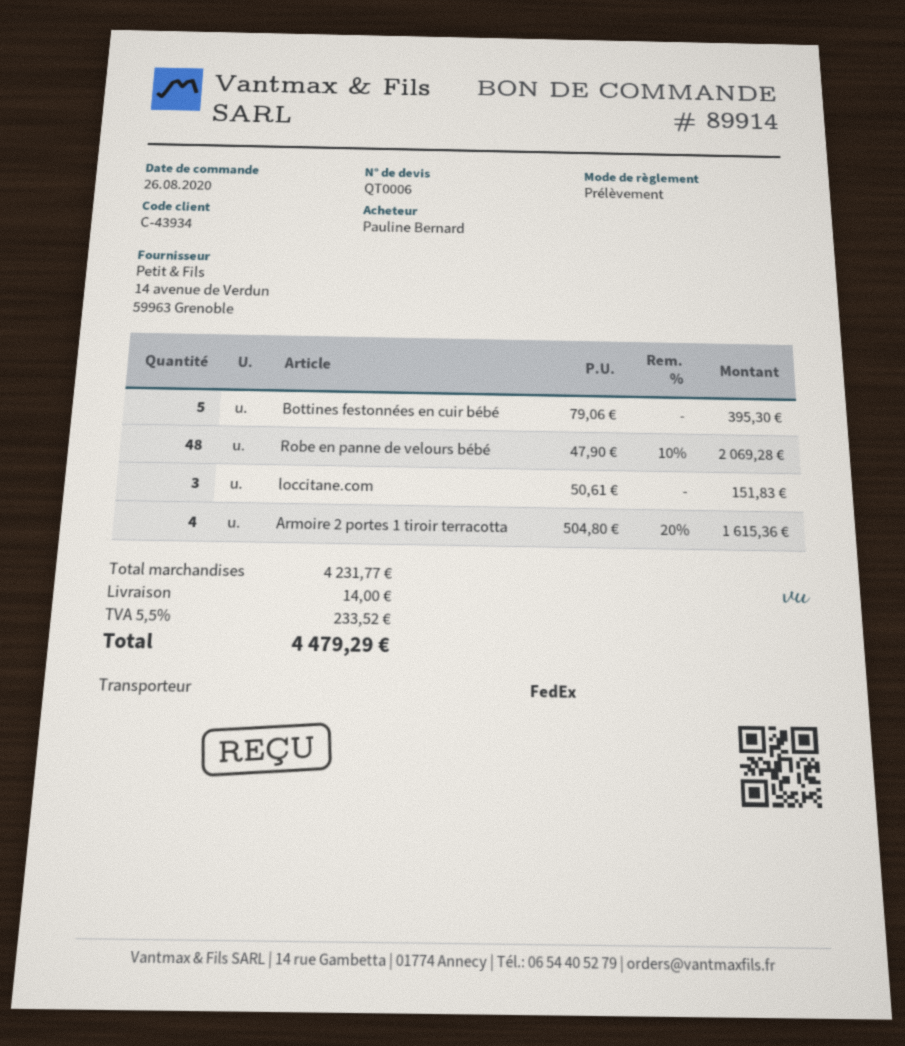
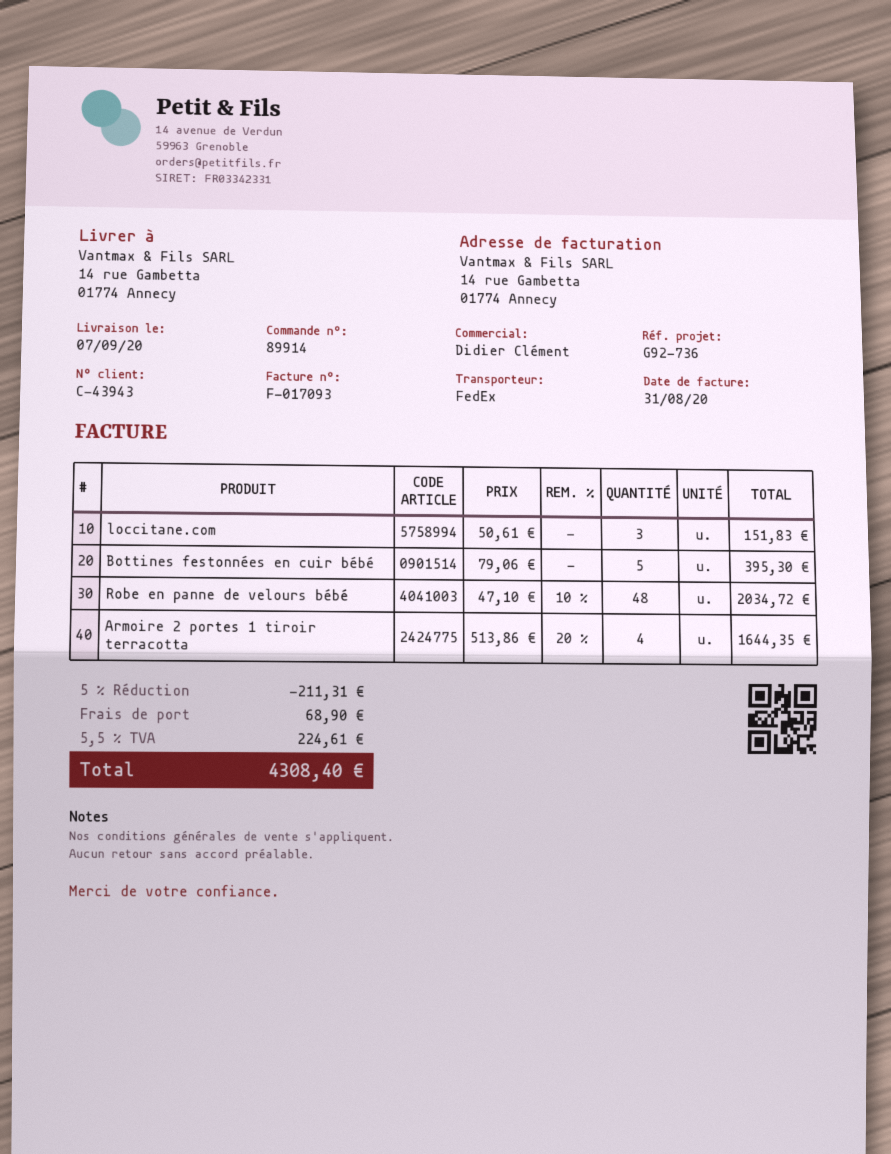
customer number: C-43934 -> C-43943
Robe en panne de velours bébé: 48 x 47.90 - 10% = 2069.28 -> 48 x 47.10 - 10% = 2034.72
Armoire 2 portes 1 tiroir terracotta: 4 x 504.80 - 20% = 1615.36 -> 4 x 513.86 - 20% = 1644.35
discount: none -> 5% = 211.31
shipping: 14.00 -> 68.90
tax: 5.5% = 233.52 -> 5.5% = 224.61
total: 4479.29 -> 4308.40

